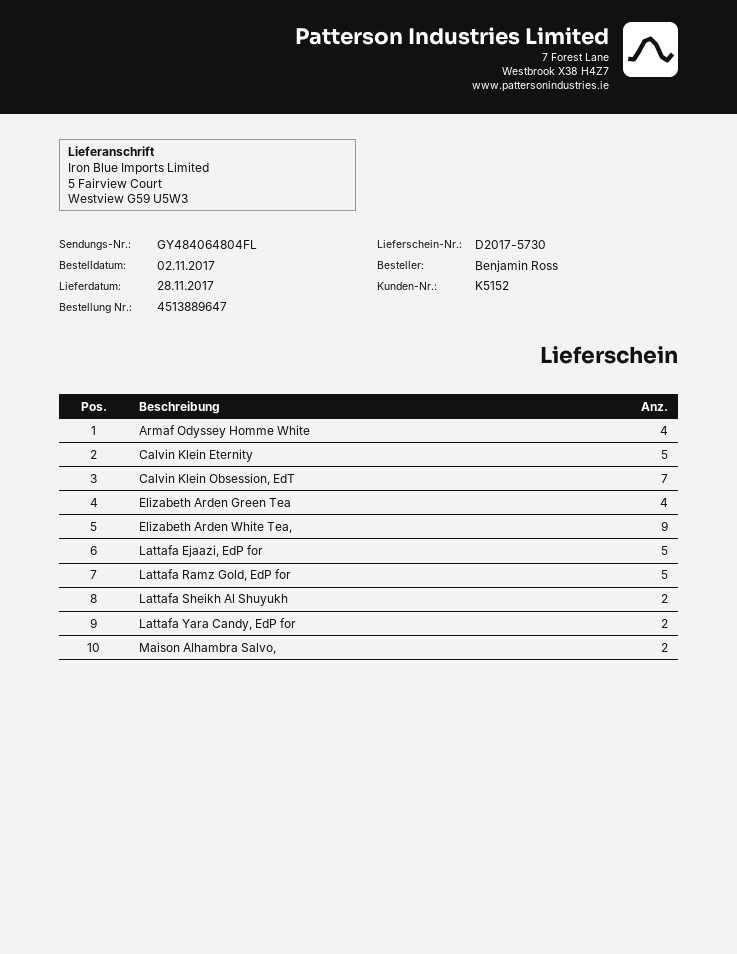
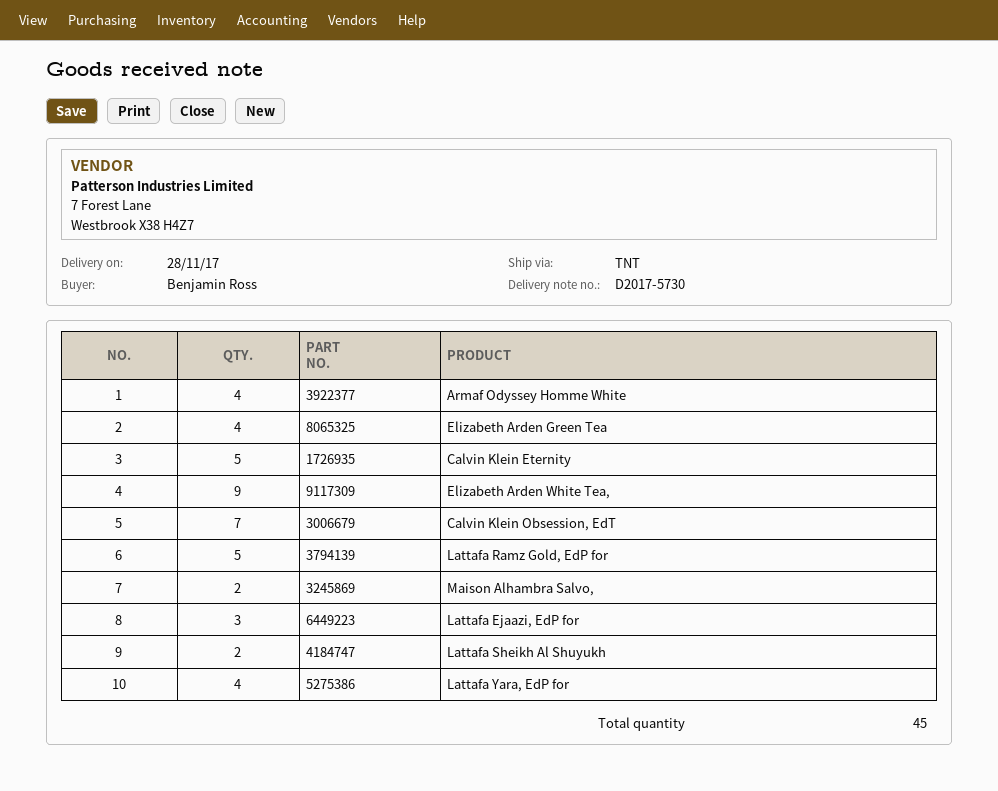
Lattafa Ejaazi, EdP for: 5 -> 3
Lattafa Yara Candy, EdP for: 2 -> none
Lattafa Yara, EdP for: none -> 4

